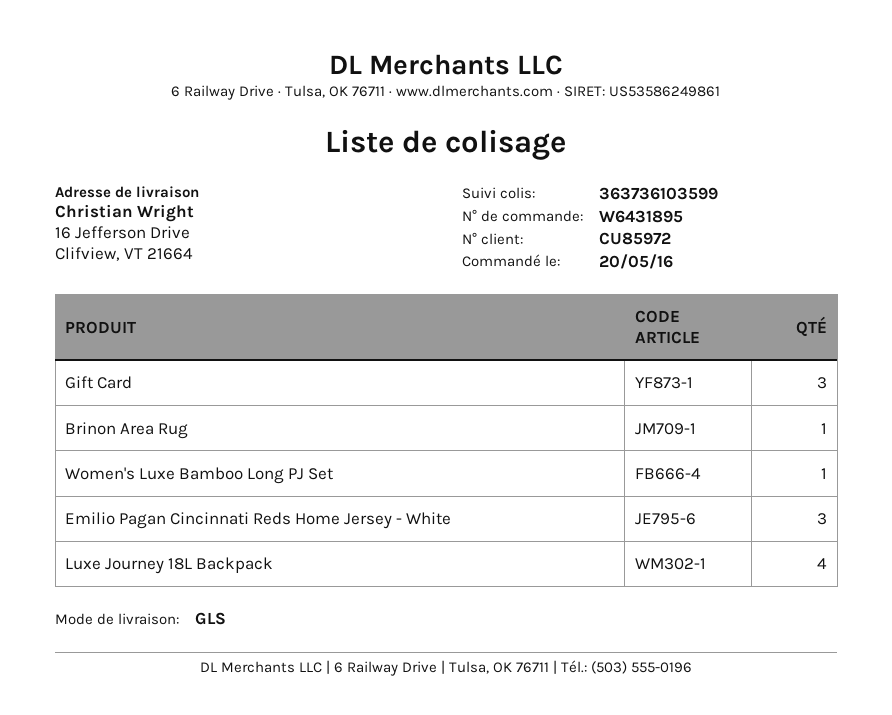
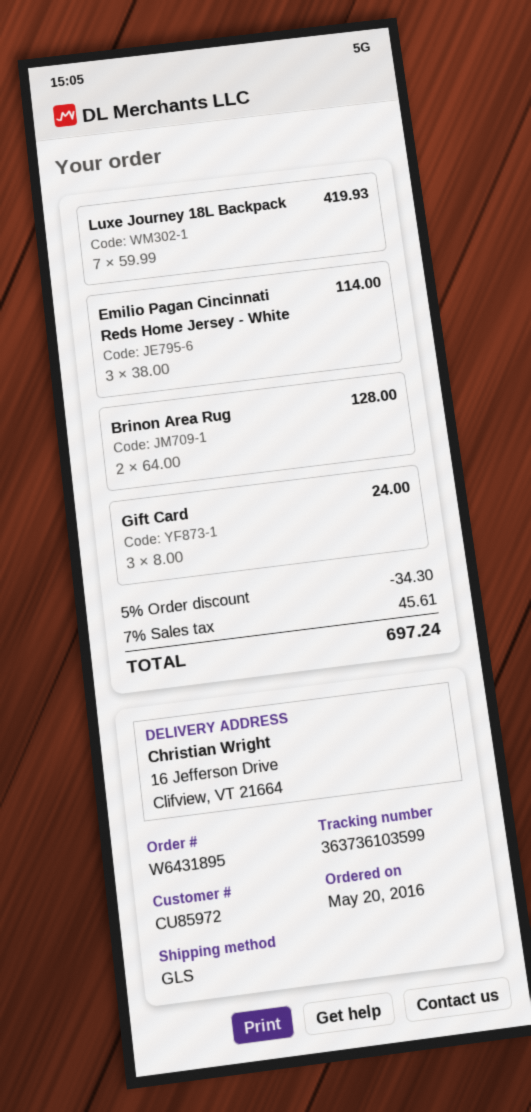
Brinon Area Rug: 1 -> 2
Women's Luxe Bamboo Long PJ Set: 1 -> none
Luxe Journey 18L Backpack: 4 -> 7

